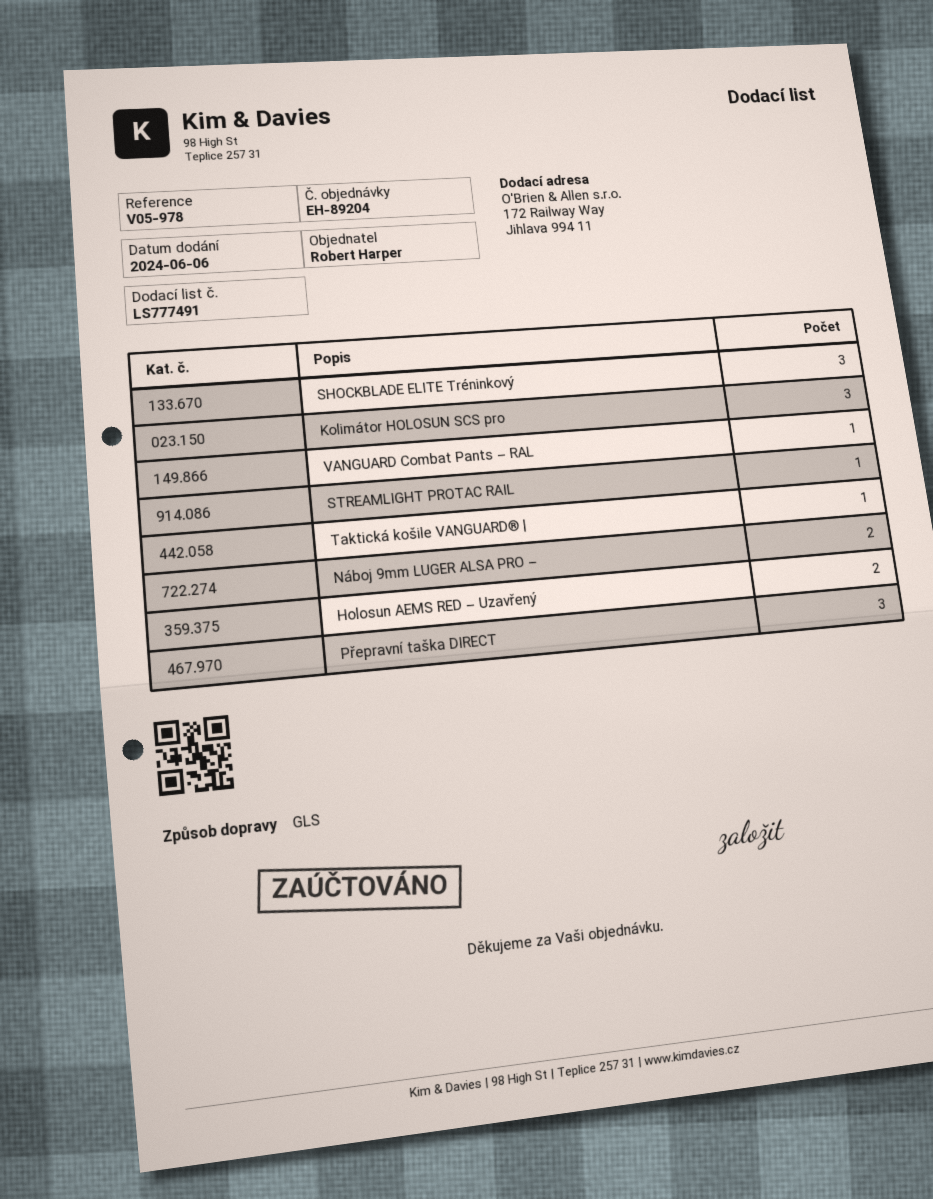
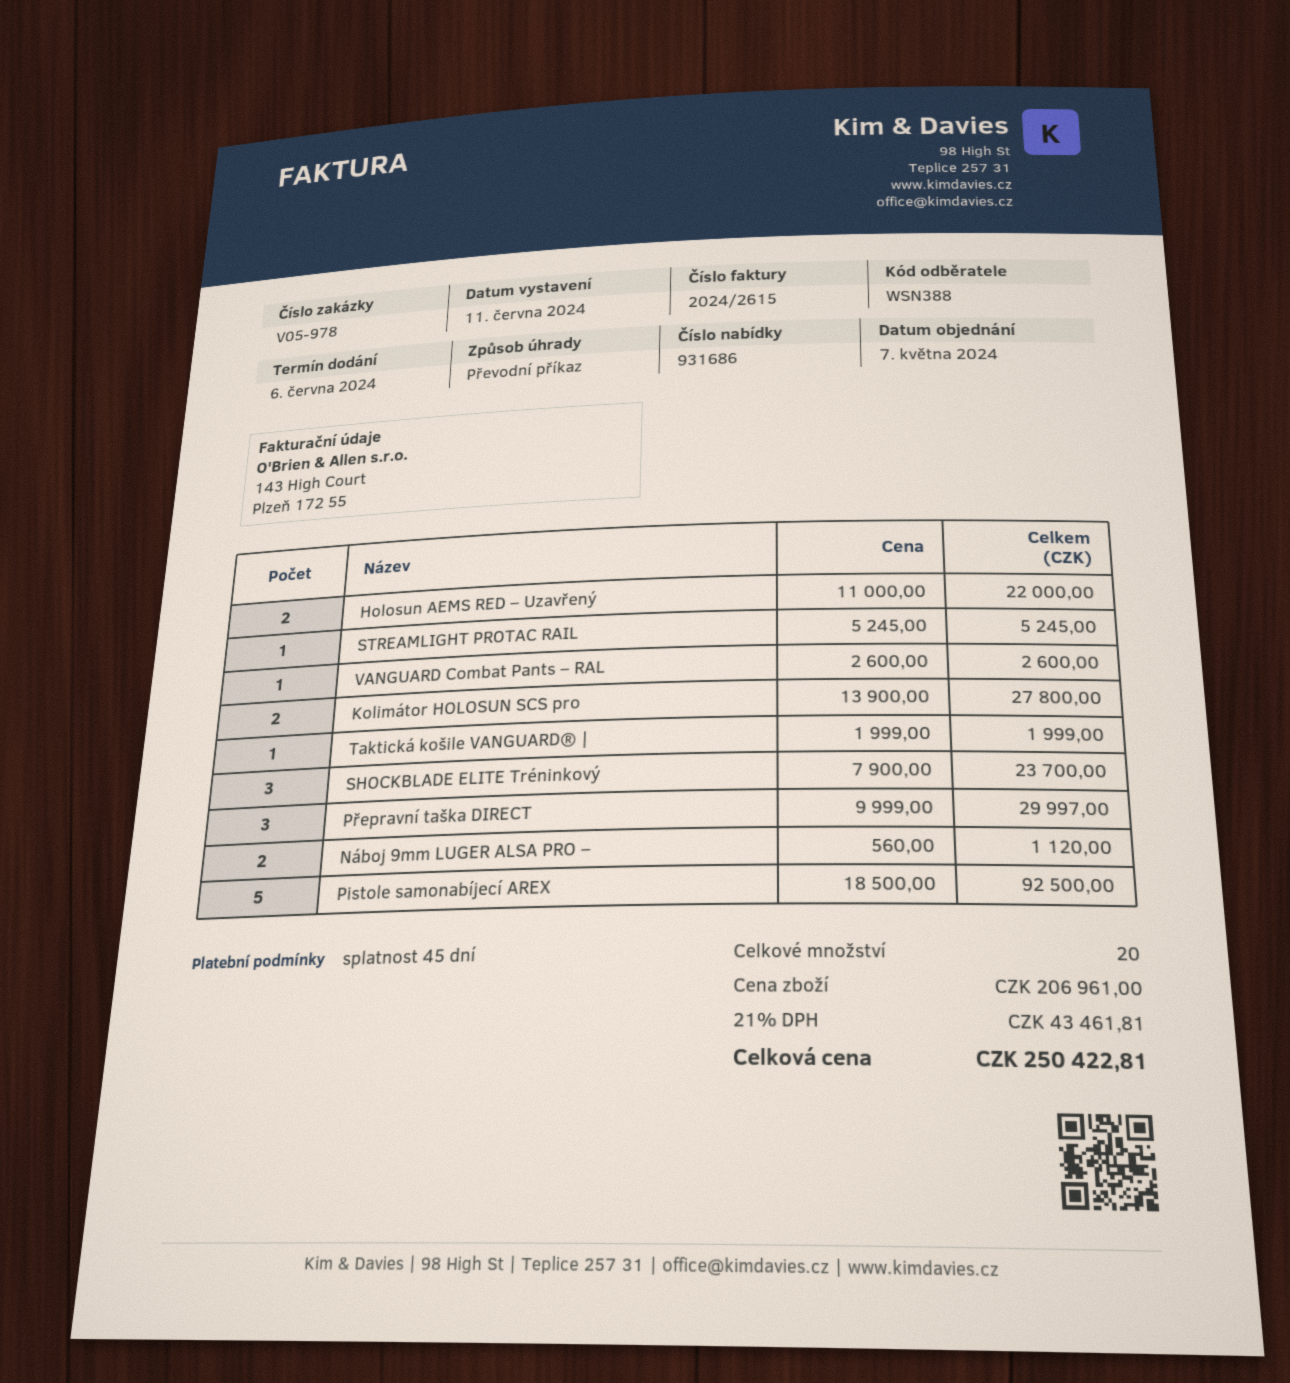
Kolimátor HOLOSUN SCS pro: 3 -> 2
Pistole samonabíjecí AREX: none -> 5

